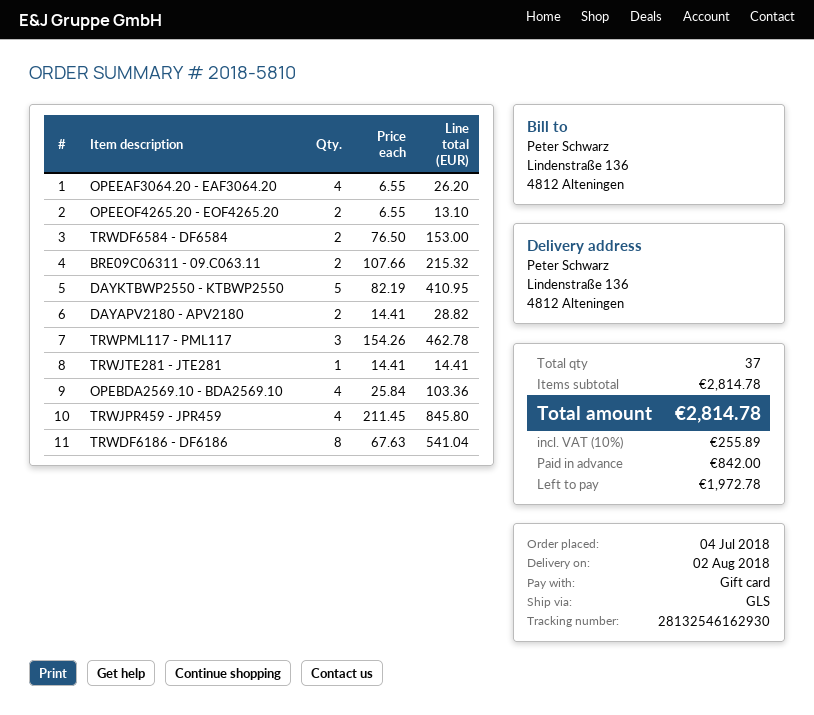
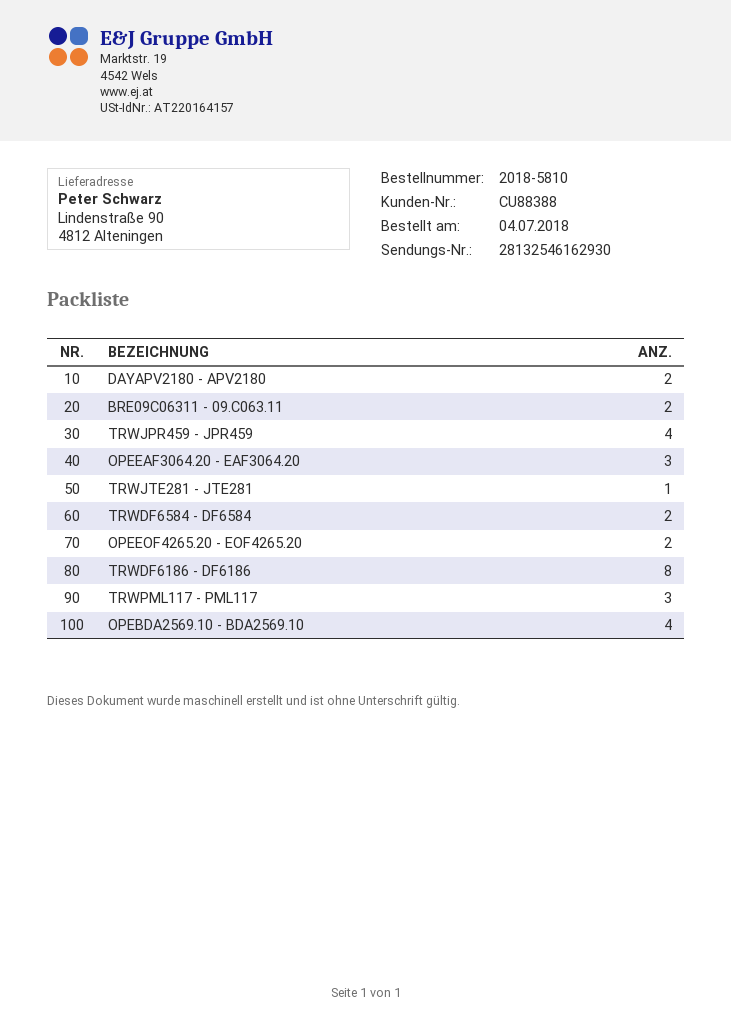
ship to: Lindenstraße 136, 4812 Alteningen -> Lindenstraße 90, 4812 Alteningen
OPEEAF3064.20 - EAF3064.20: 4 -> 3
DAYKTBWP2550 - KTBWP2550: 5 -> none

